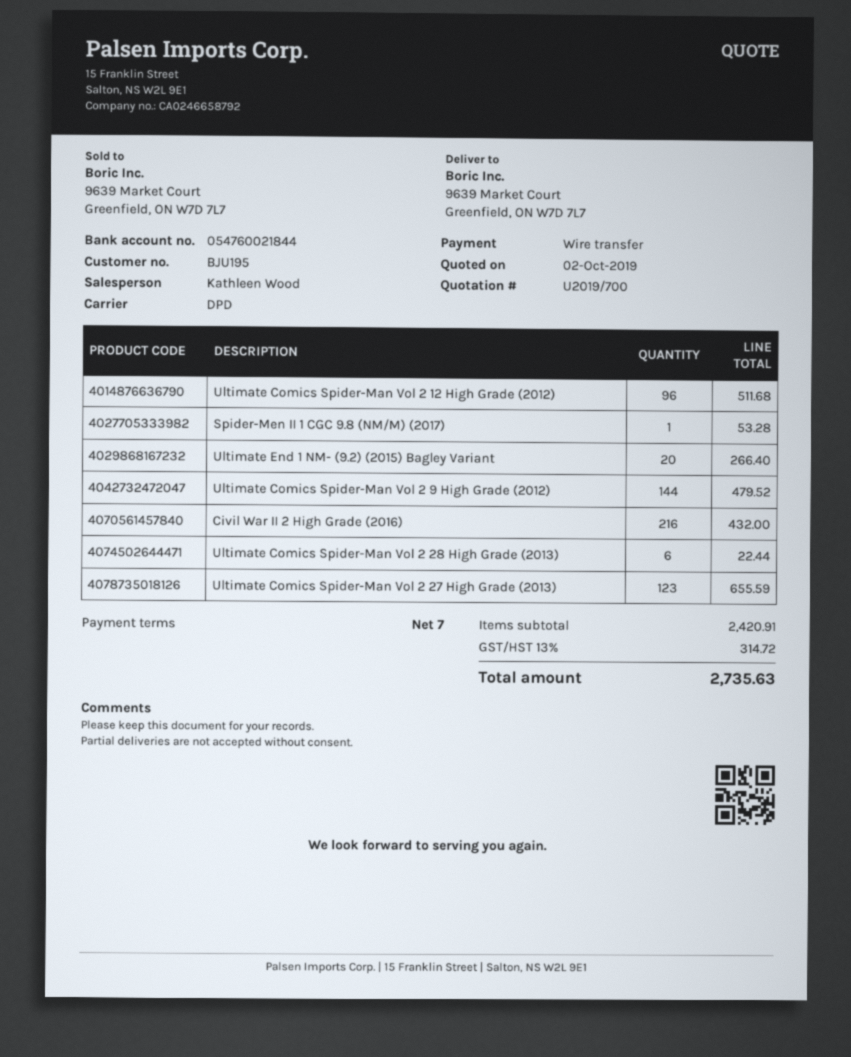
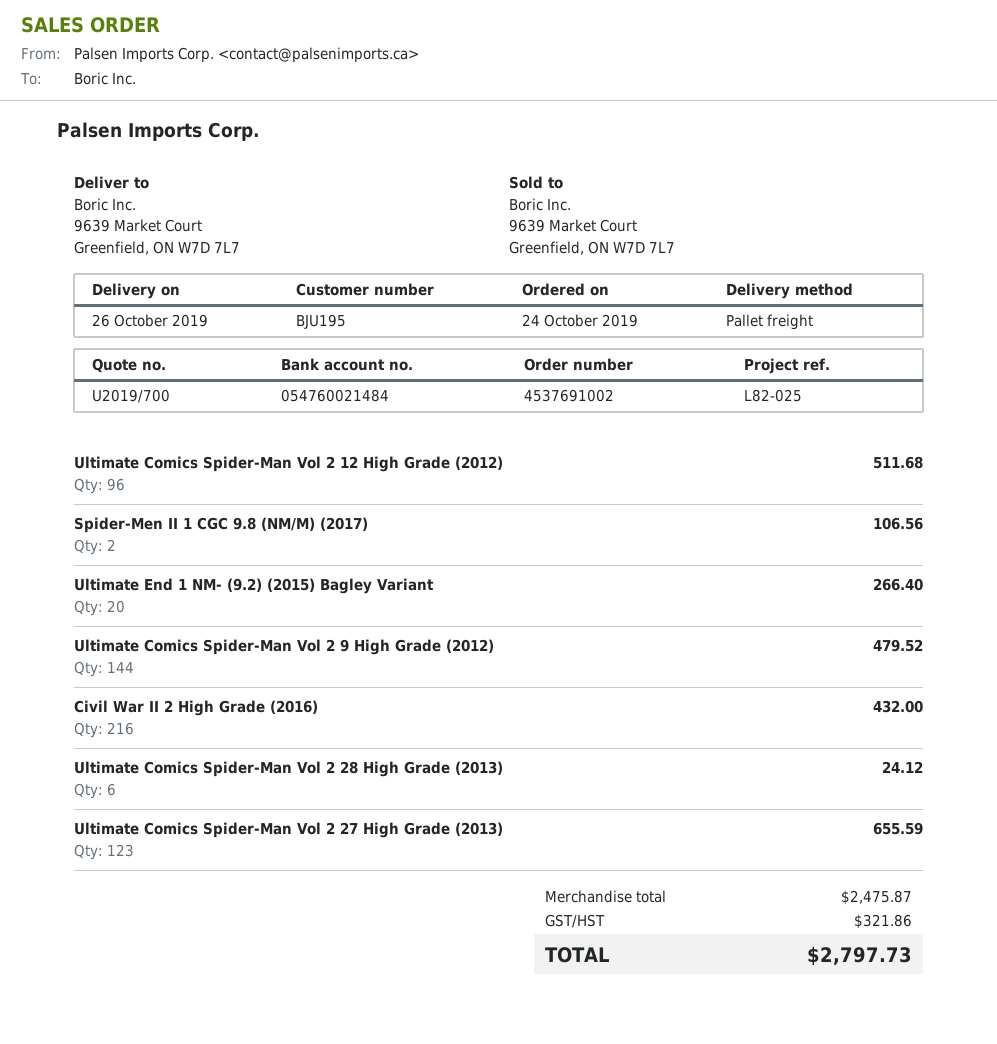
bank account: 054760021844 -> 054760021484
shipping method: DPD -> pallet freight
Spider-Men II 1 CGC 9.8 (NM/M) (2017): 1 for 53.28 -> 2 for 106.56
Ultimate Comics Spider-Man Vol 2 28 High Grade (2013): 6 for 22.44 -> 6 for 24.12
subtotal: 2420.91 -> 2475.87
tax: 314.72 -> 321.86
total: 2735.63 -> 2797.73

